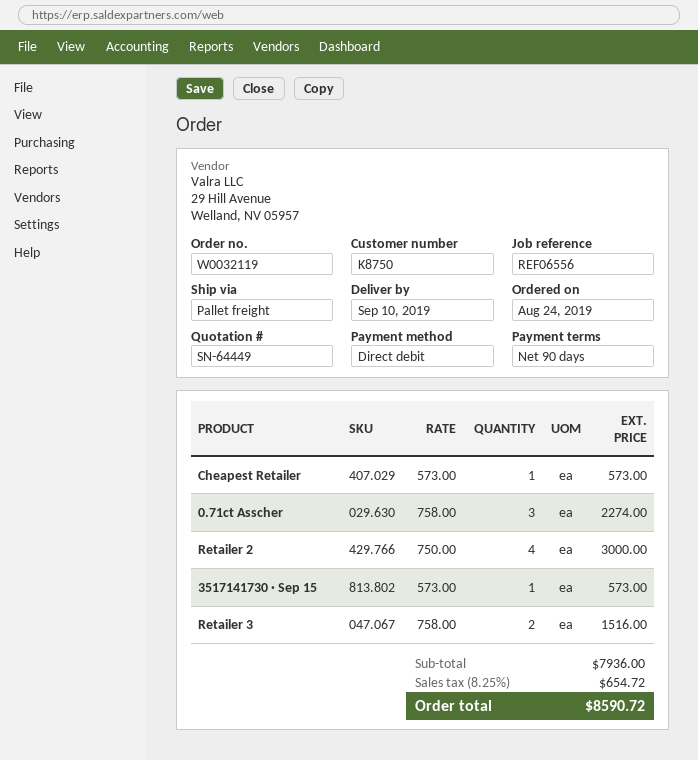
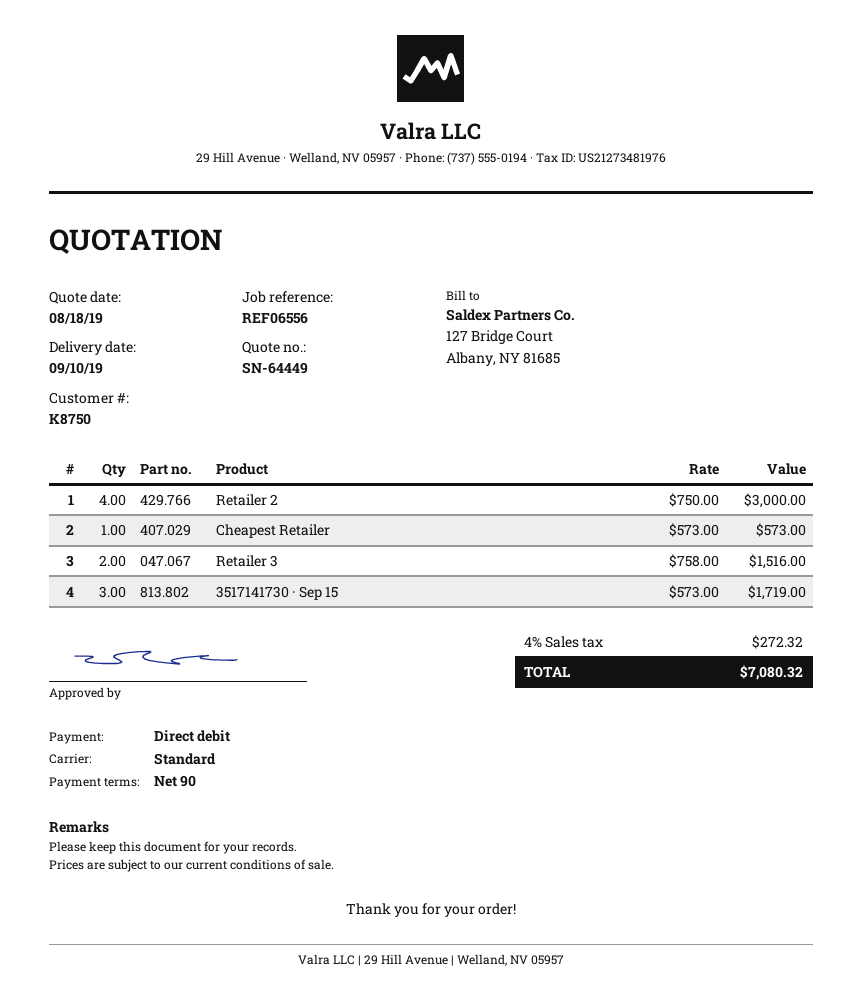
shipping method: pallet freight -> standard
0.71ct Asscher: 3 x 758.00 = 2274.00 -> none
3517141730 · Sep 15: 1 x 573.00 = 573.00 -> 3 x 573.00 = 1719.00
tax: 8.25% = 654.72 -> 4% = 272.32
total: 8590.72 -> 7080.32

